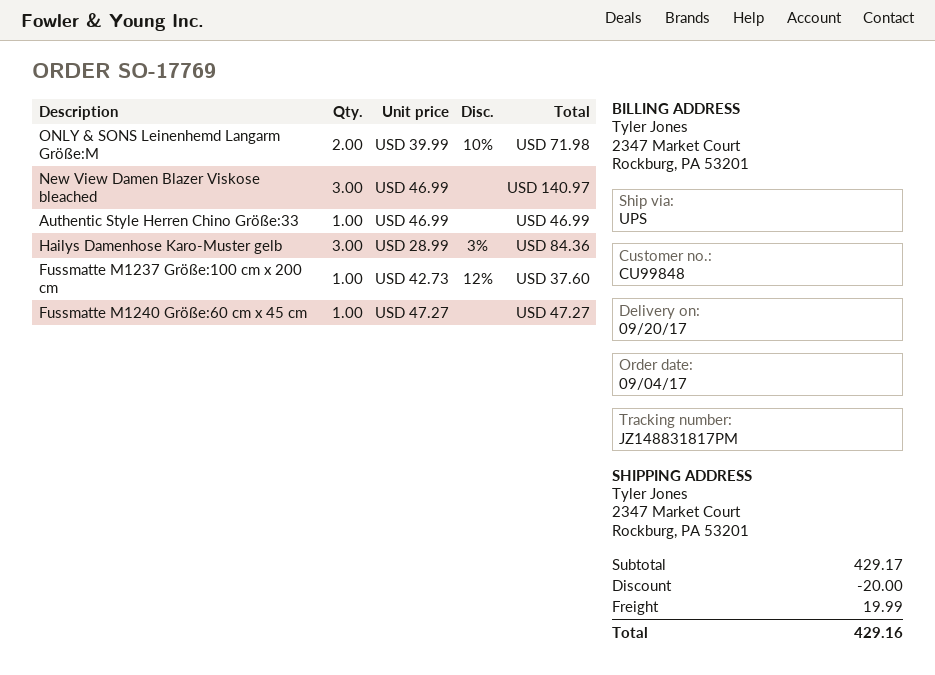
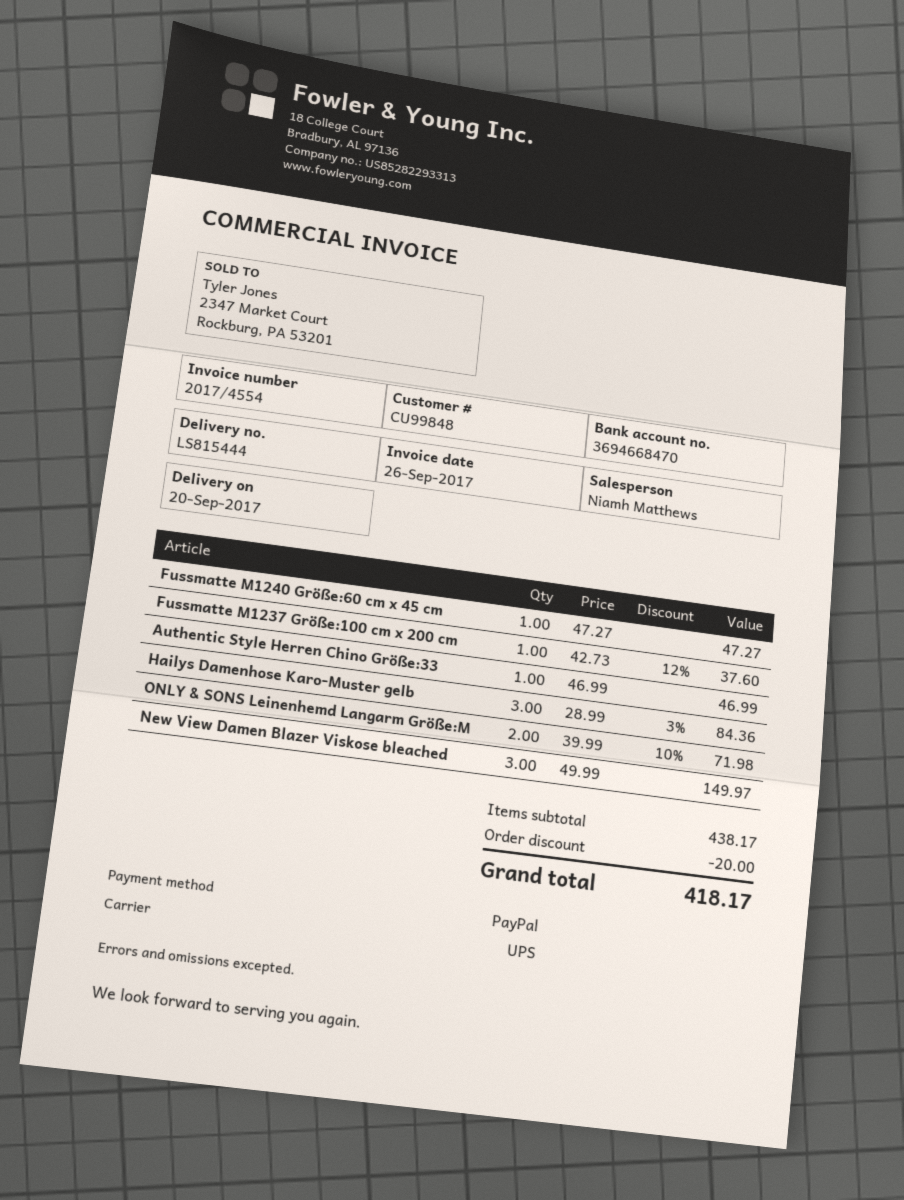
New View Damen Blazer Viskose bleached: 3 x 46.99 = 140.97 -> 3 x 49.99 = 149.97
subtotal: 429.17 -> 438.17
shipping: 19.99 -> none
total: 429.16 -> 418.17

